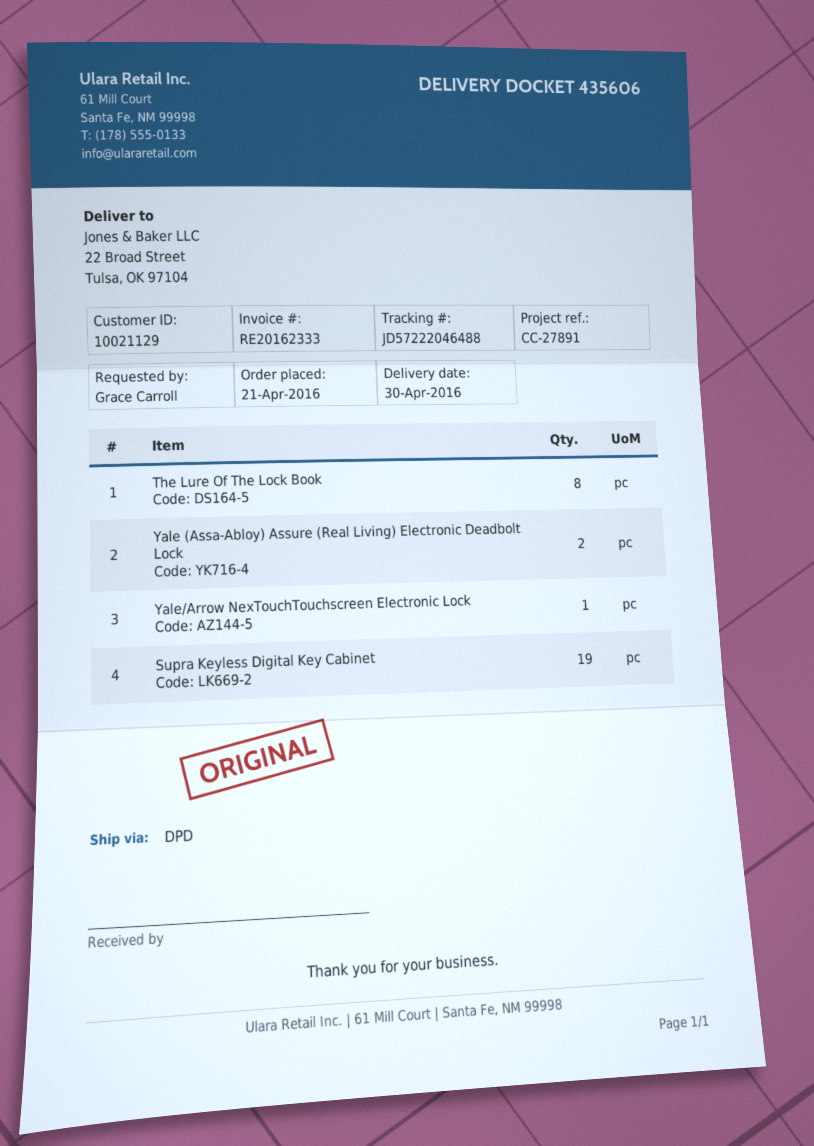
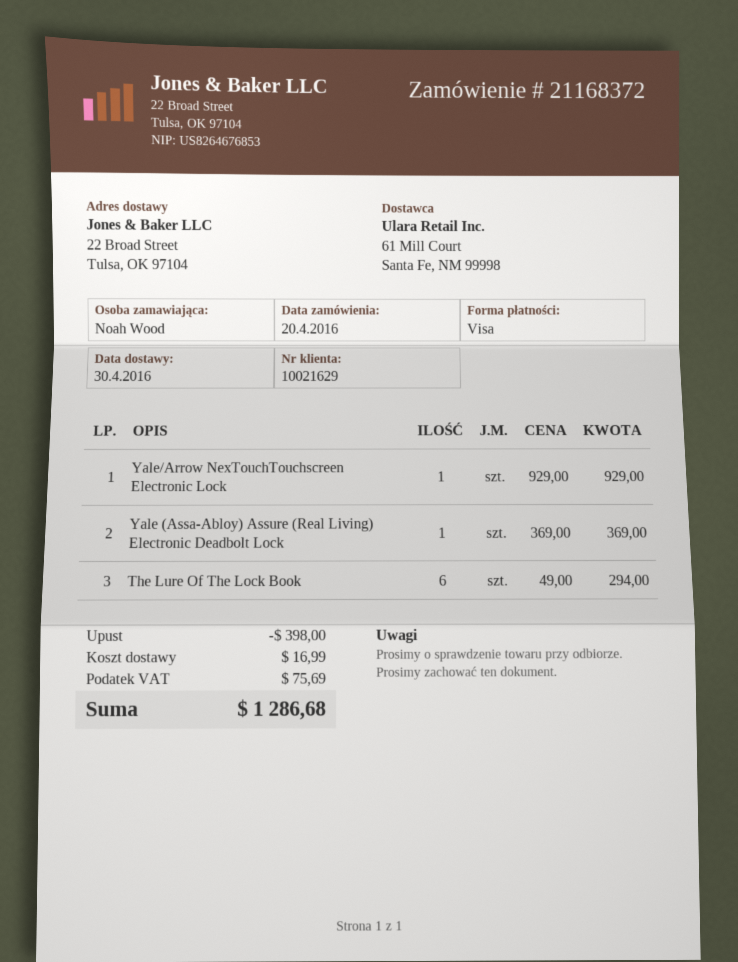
order date: 2016-04-21 -> 2016-04-20
customer number: 10021129 -> 10021629
ordered by: Grace Carroll -> Noah Wood
The Lure Of The Lock Book: 8 -> 6
Yale (Assa-Abloy) Assure (Real Living) Electronic Deadbolt Lock: 2 -> 1
Supra Keyless Digital Key Cabinet: 19 -> none

